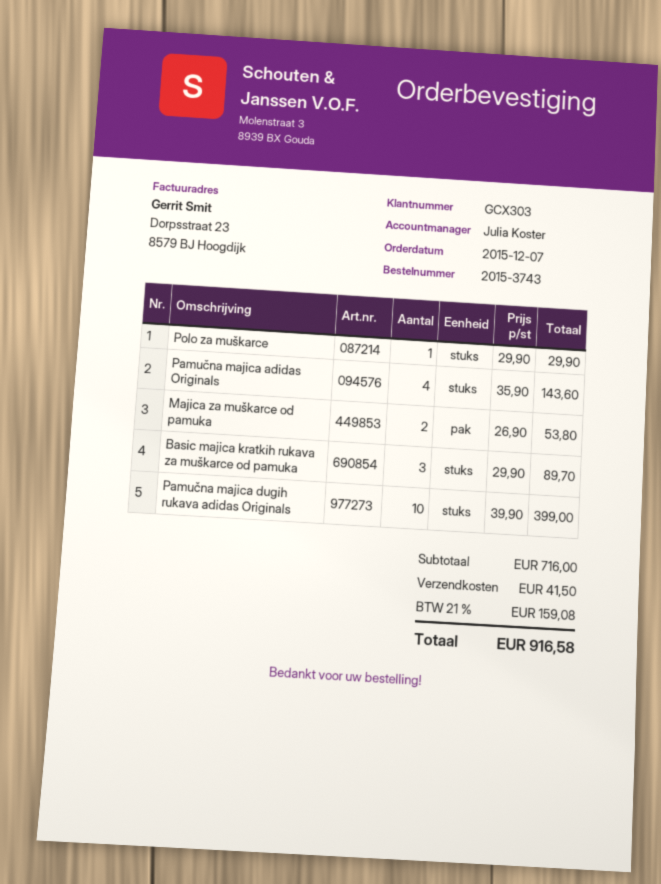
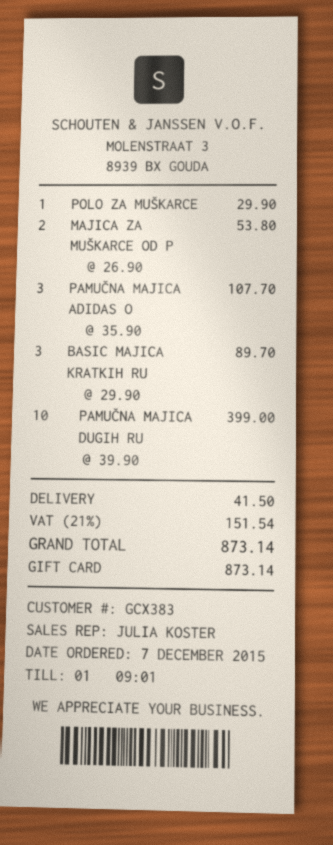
customer number: GCX303 -> GCX383
Pamučna majica adidas Originals: 4 x 35.90 = 143.60 -> 3 x 35.90 = 107.70
tax: 21% = 159.08 -> 21% = 151.54
total: 916.58 -> 873.14

